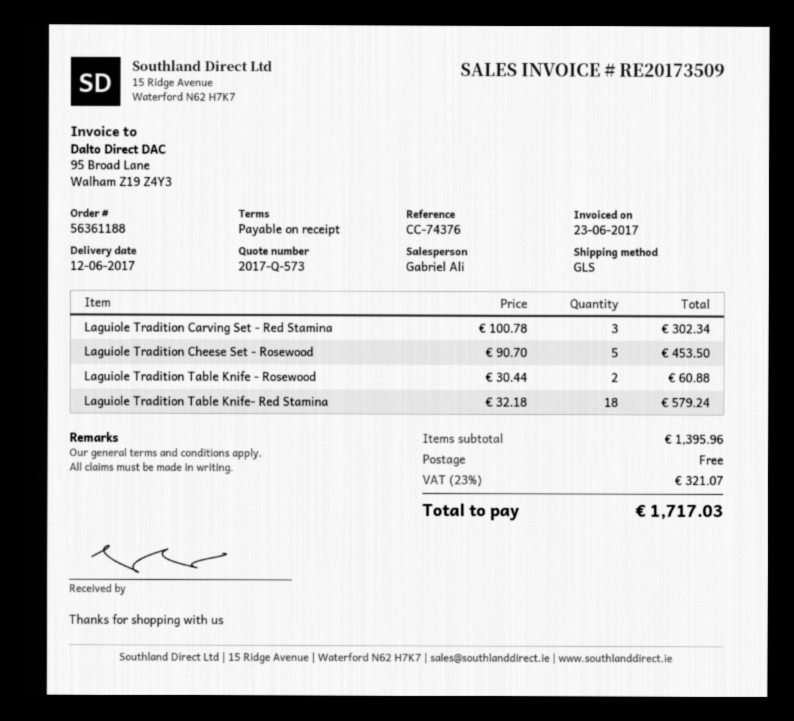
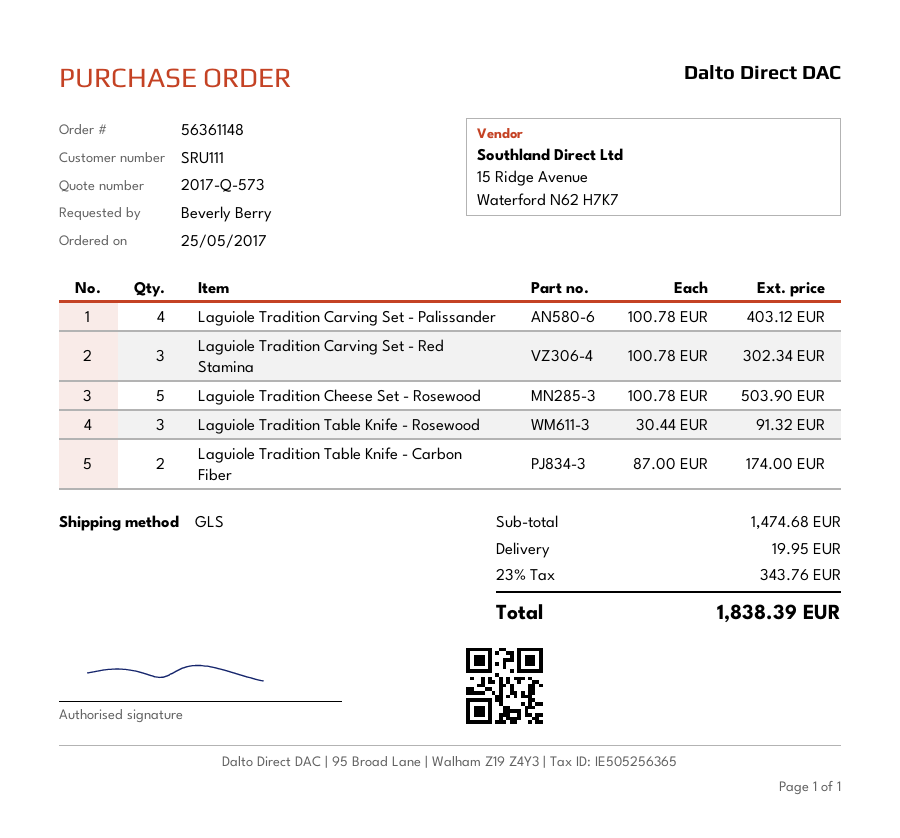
order number: 56361188 -> 56361148
Laguiole Tradition Cheese Set - Rosewood: 5 x 90.70 = 453.50 -> 5 x 100.78 = 503.90
Laguiole Tradition Table Knife - Rosewood: 2 x 30.44 = 60.88 -> 3 x 30.44 = 91.32
Laguiole Tradition Table Knife- Red Stamina: 18 x 32.18 = 579.24 -> none
Laguiole Tradition Carving Set - Palissander: none -> 4 x 100.78 = 403.12
Laguiole Tradition Table Knife - Carbon Fiber: none -> 2 x 87.00 = 174.00
subtotal: 1395.96 -> 1474.68
shipping: 0.00 -> 19.95
tax: 23% = 321.07 -> 23% = 343.76
total: 1717.03 -> 1838.39

